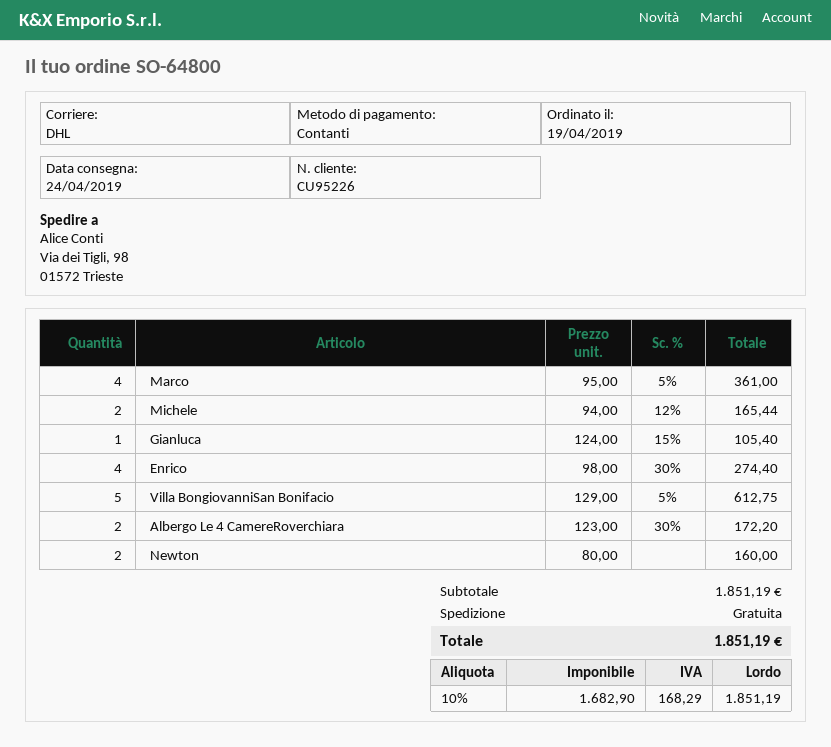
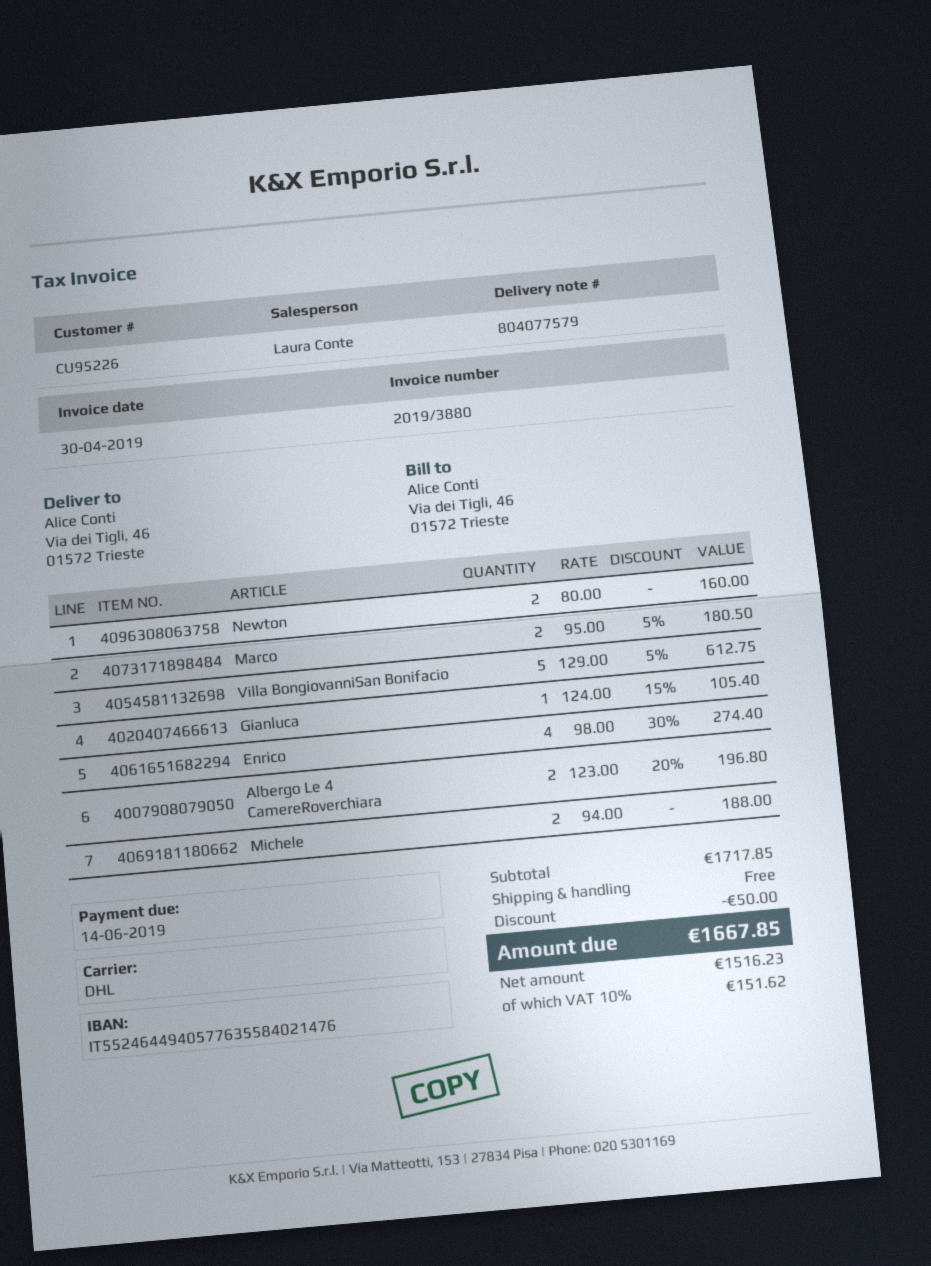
ship to: Via dei Tigli, 98, 01572 Trieste -> Via dei Tigli, 46, 01572 Trieste
Marco: 4 x 95.00 - 5% = 361.00 -> 2 x 95.00 - 5% = 180.50
Michele: 2 x 94.00 - 12% = 165.44 -> 2 x 94.00 = 188.00
Albergo Le 4 CamereRoverchiara: 2 x 123.00 - 30% = 172.20 -> 2 x 123.00 - 20% = 196.80
subtotal: 1851.19 -> 1717.85
discount: none -> 50.00
net: 1682.90 -> 1516.23
tax: 10% = 168.29 -> 10% = 151.62
total: 1851.19 -> 1667.85

